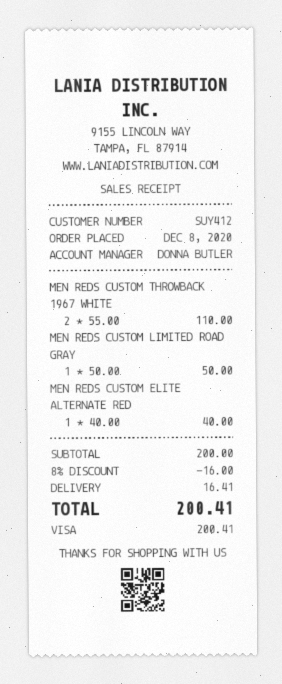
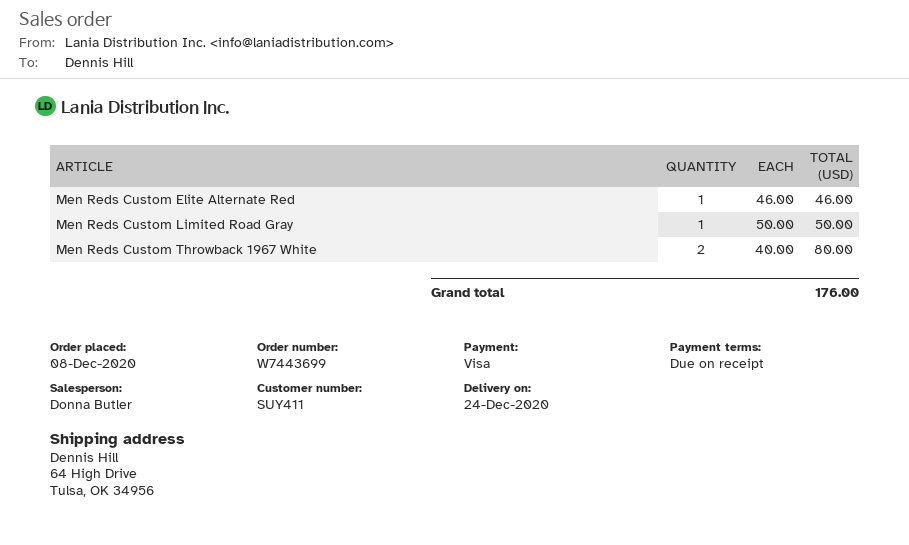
customer number: SUY412 -> SUY411
MEN REDS CUSTOM THROWBACK 1967 WHITE: 2 x 55.00 = 110.00 -> 2 x 40.00 = 80.00
MEN REDS CUSTOM ELITE ALTERNATE RED: 1 x 40.00 = 40.00 -> 1 x 46.00 = 46.00
discount: 8% = 16.00 -> none
shipping: 16.41 -> none
total: 200.41 -> 176.00

